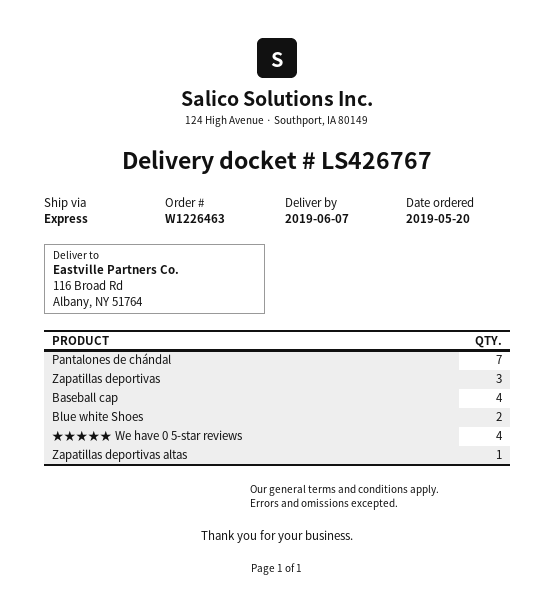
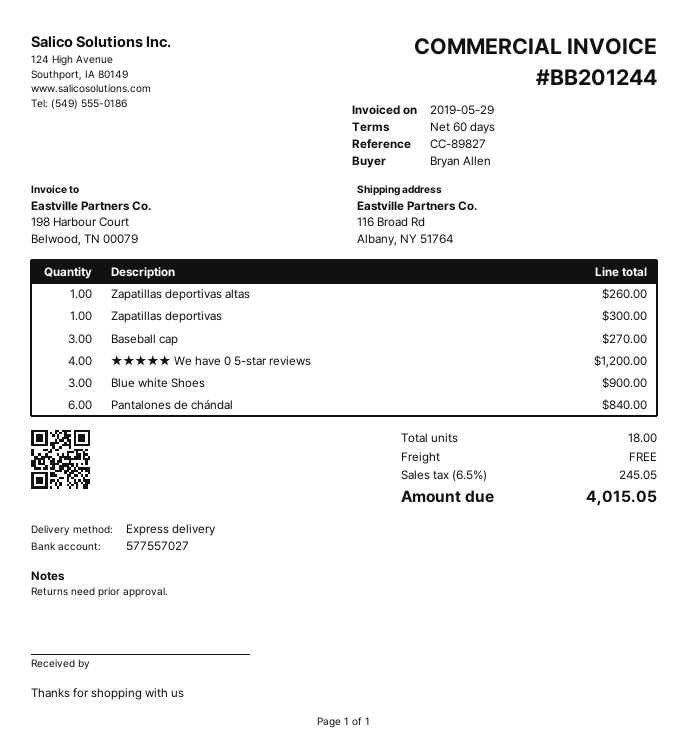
Pantalones de chándal: 7 -> 6
Zapatillas deportivas: 3 -> 1
Baseball cap: 4 -> 3
Blue white Shoes: 2 -> 3

